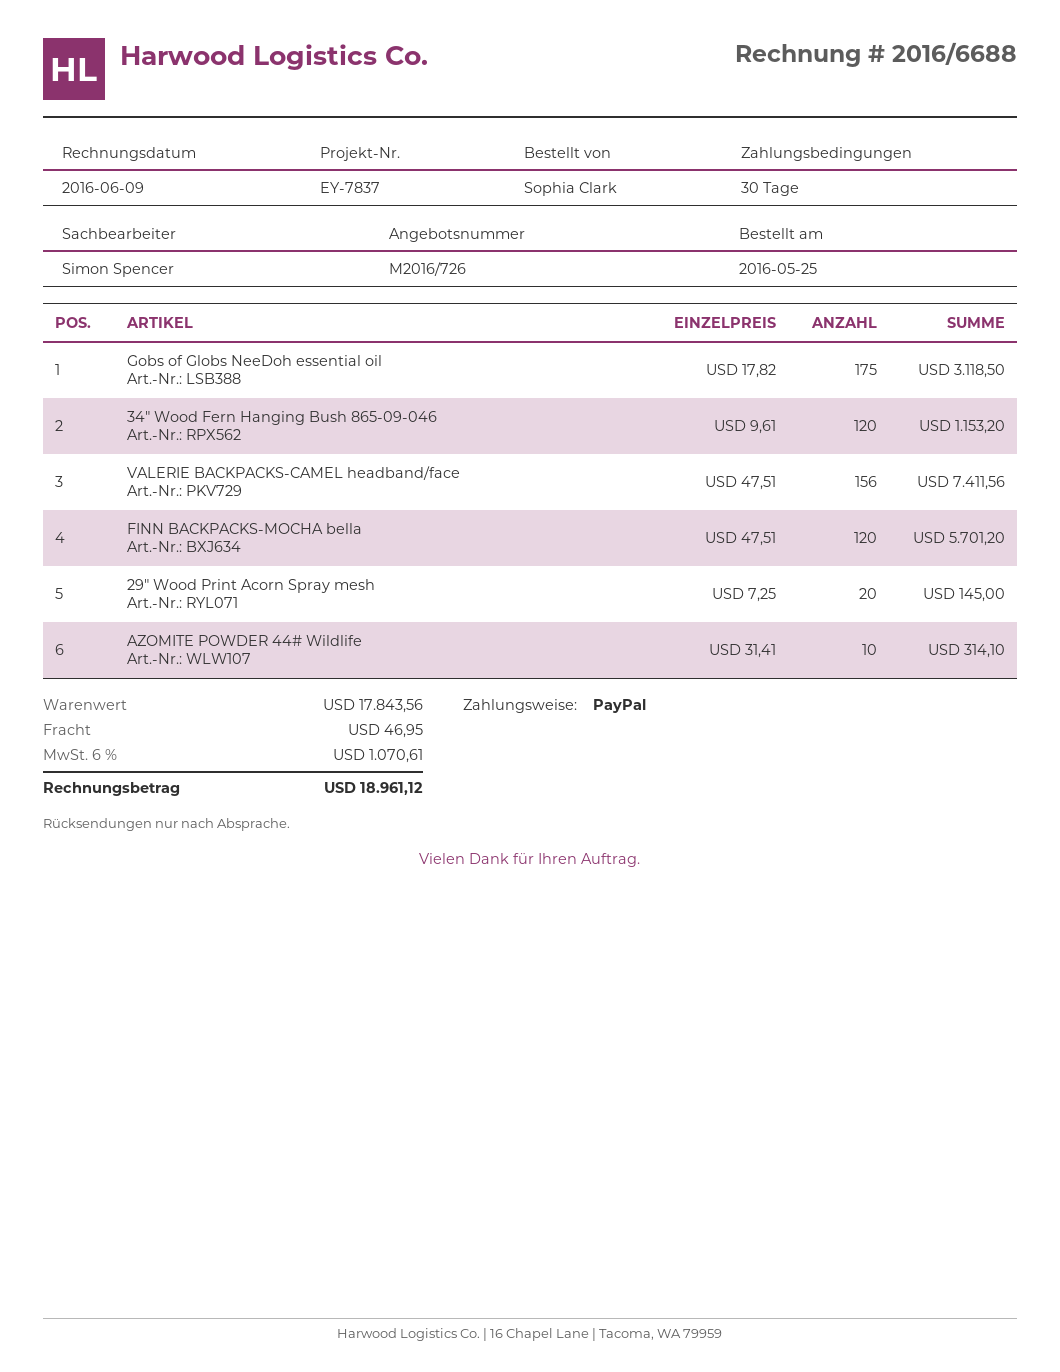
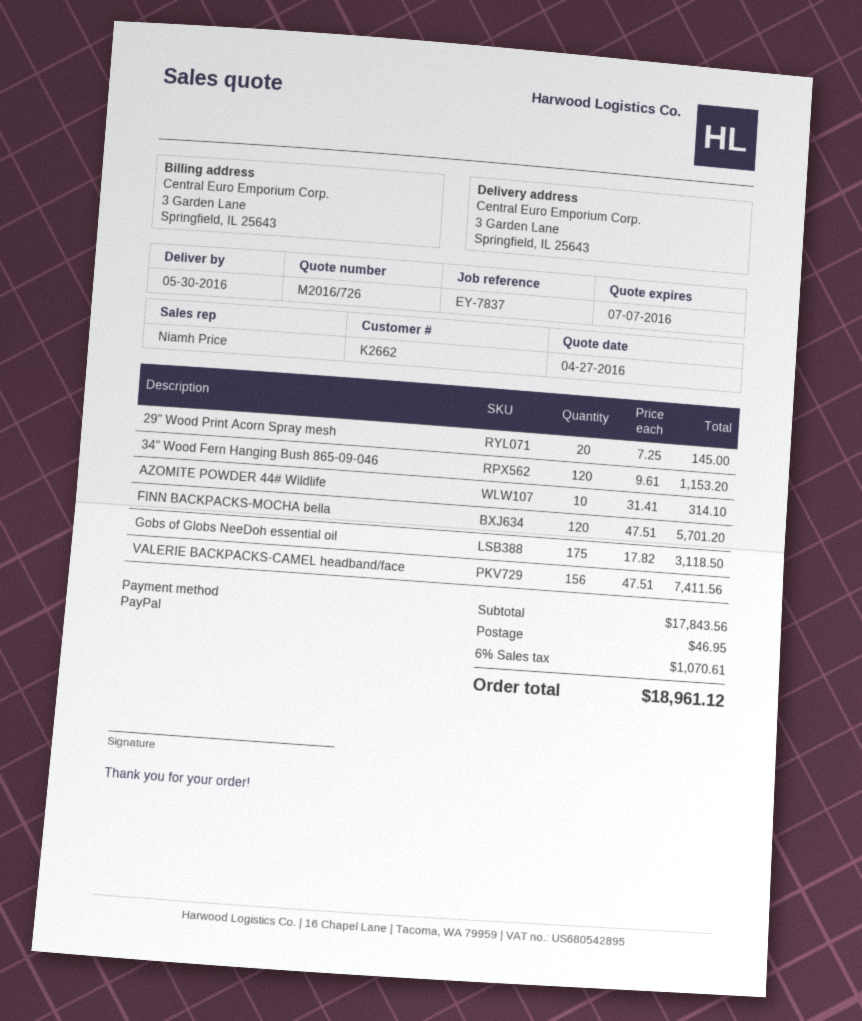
sales rep: Simon Spencer -> Niamh Price

